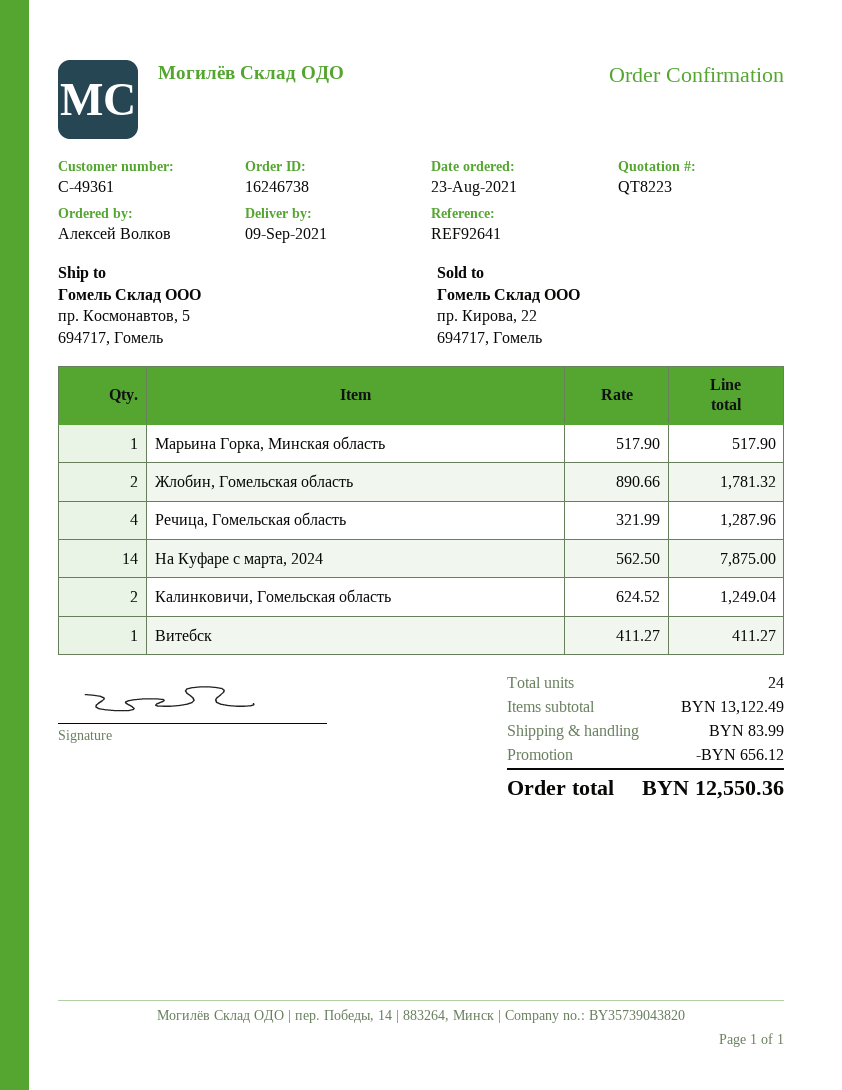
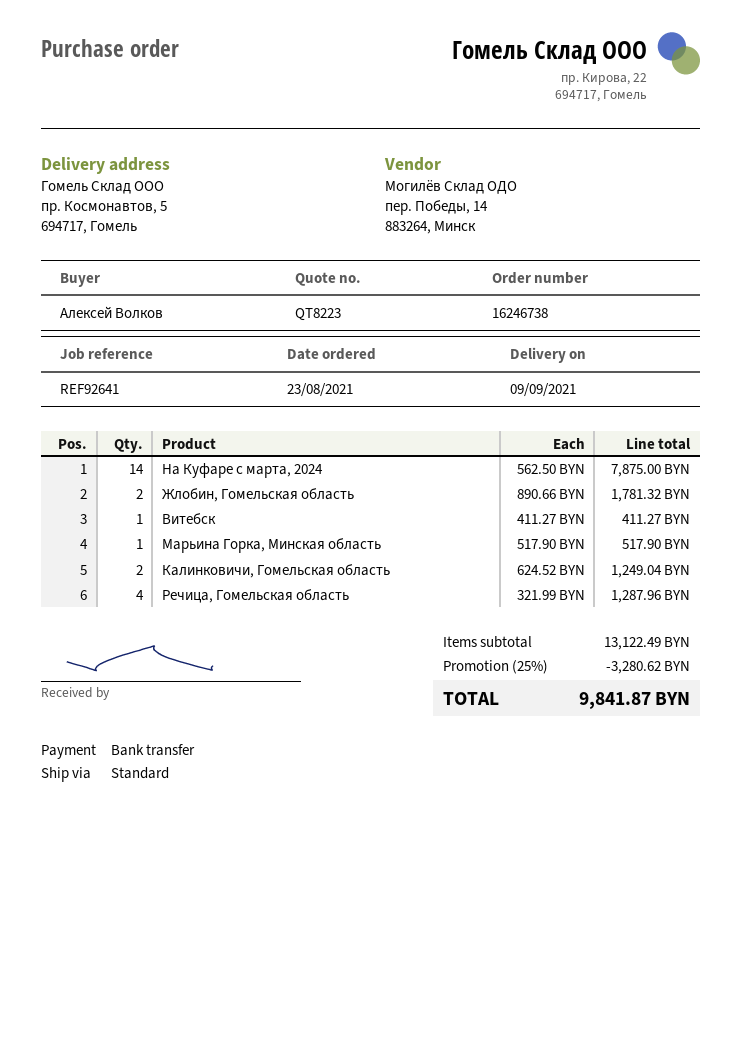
discount: 656.12 -> 3280.62
shipping: 83.99 -> none
total: 12550.36 -> 9841.87

